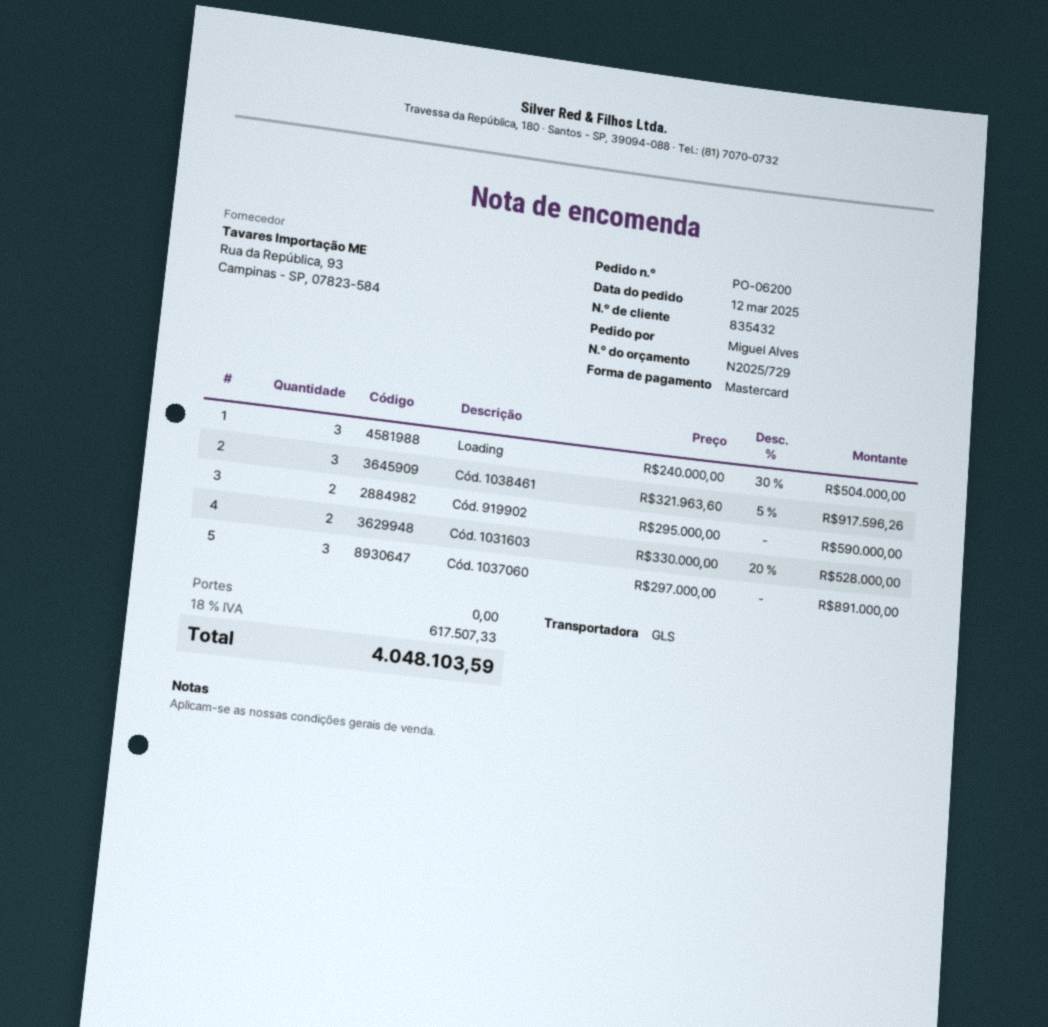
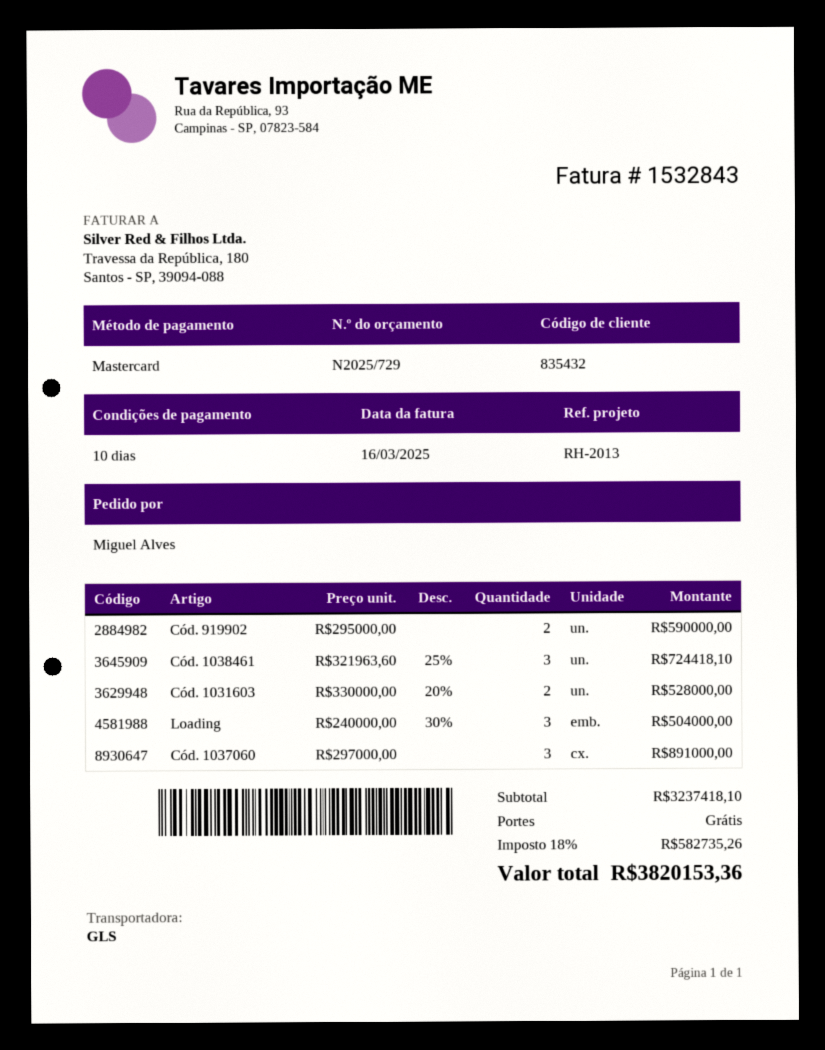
Cód. 1038461: 3 x 321963.60 - 5% = 917596.26 -> 3 x 321963.60 - 25% = 724418.10
tax: 18% = 617507.33 -> 18% = 582735.26
total: 4048103.59 -> 3820153.36

